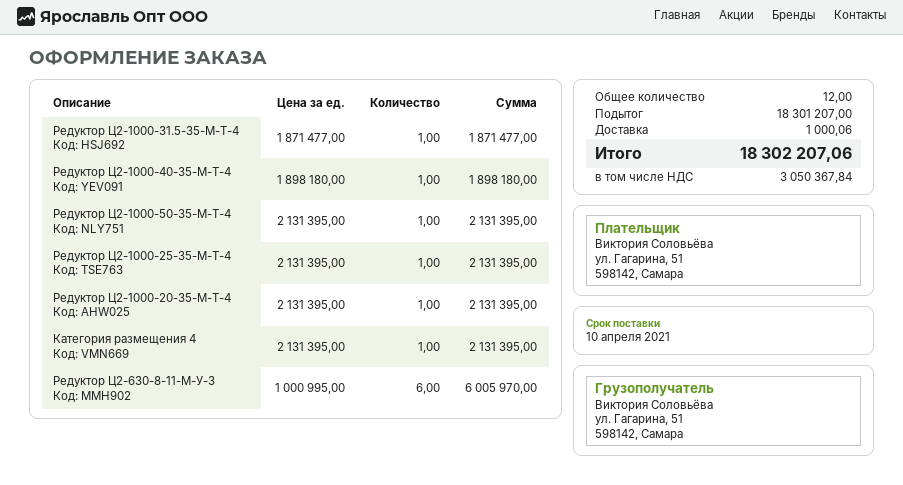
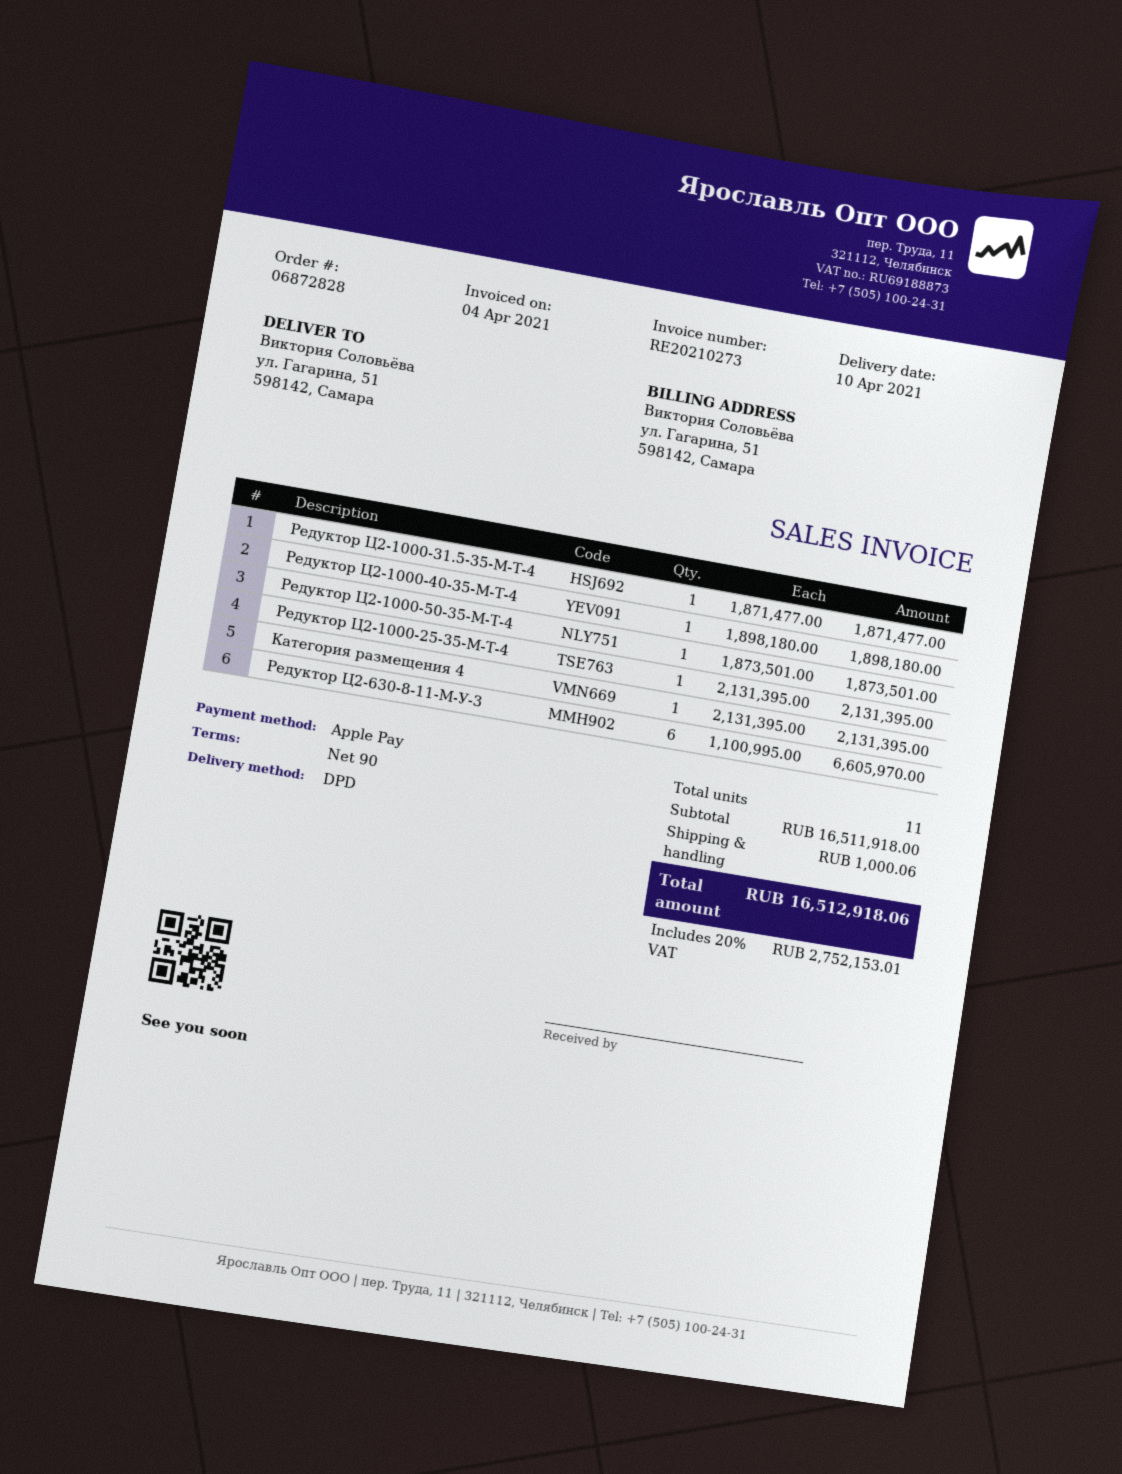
Редуктор Ц2-1000-50-35-М-Т-4: 1 x 2131395.00 = 2131395.00 -> 1 x 1873501.00 = 1873501.00
Редуктор Ц2-1000-20-35-М-Т-4: 1 x 2131395.00 = 2131395.00 -> none
Редуктор Ц2-630-8-11-М-У-3: 6 x 1000995.00 = 6005970.00 -> 6 x 1100995.00 = 6605970.00
total quantity: 12 -> 11
subtotal: 18301207.00 -> 16511918.00
tax: 3050367.84 -> 2752153.01
total: 18302207.06 -> 16512918.06

